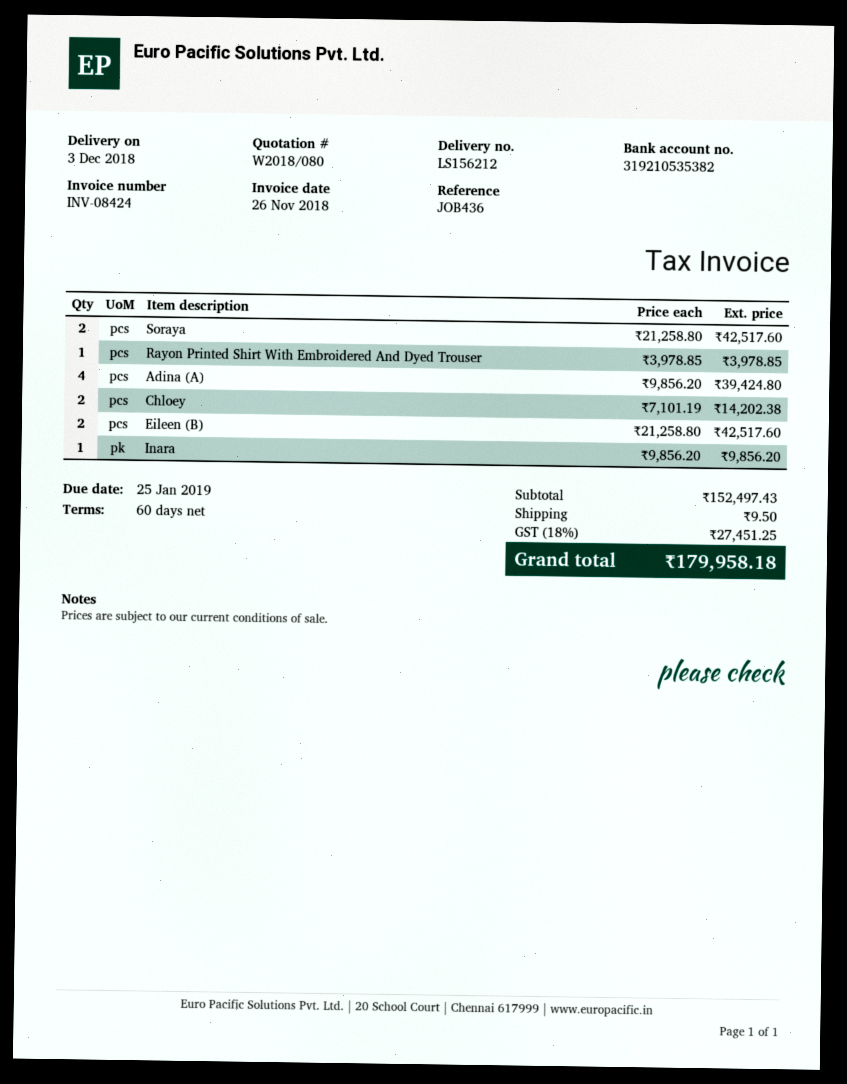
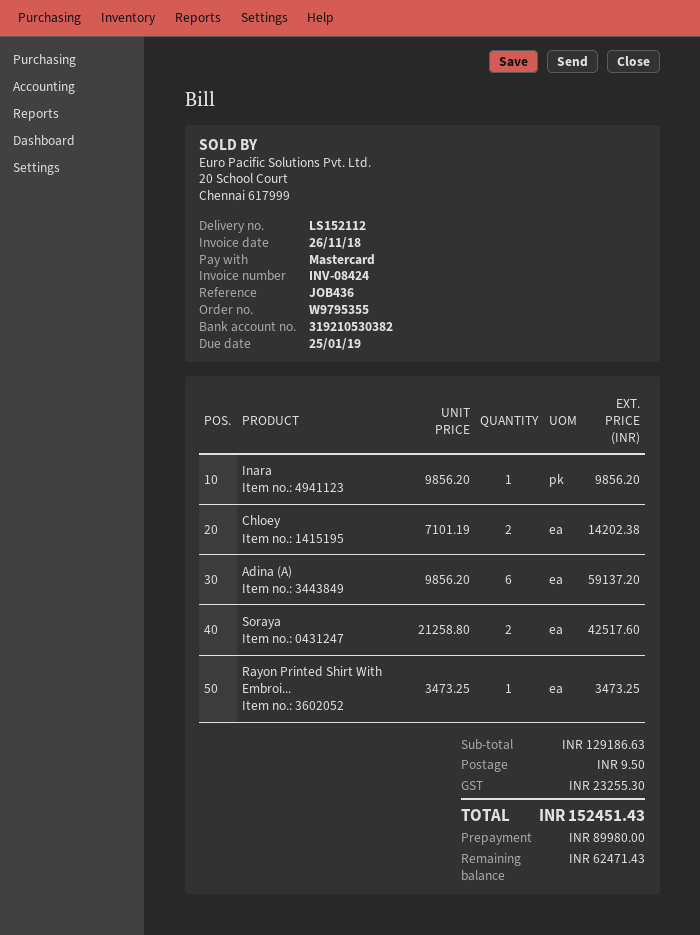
delivery note number: LS156212 -> LS152112
bank account: 319210535382 -> 319210530382
Rayon Printed Shirt With Embroidered And Dyed Trouser: 1 x 3978.85 = 3978.85 -> 1 x 3473.25 = 3473.25
Adina (A): 4 x 9856.20 = 39424.80 -> 6 x 9856.20 = 59137.20
Eileen (B): 2 x 21258.80 = 42517.60 -> none
subtotal: 152497.43 -> 129186.63
tax: 27451.25 -> 23255.30
total: 179958.18 -> 152451.43

